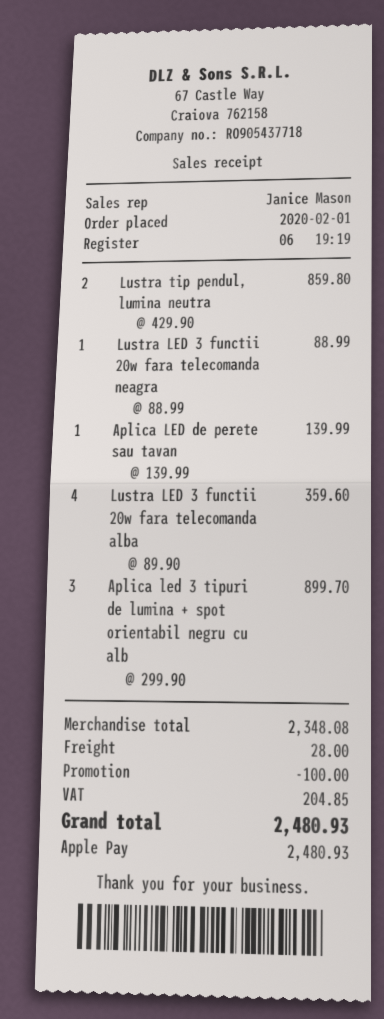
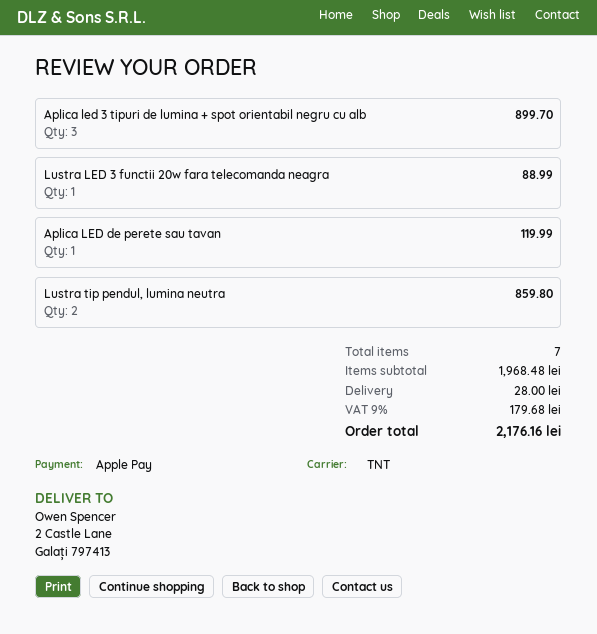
Aplica LED de perete sau tavan: 1 for 139.99 -> 1 for 119.99
Lustra LED 3 functii 20w fara telecomanda alba: 4 for 359.60 -> none
subtotal: 2348.08 -> 1968.48
discount: 100.00 -> none
tax: 204.85 -> 179.68
total: 2480.93 -> 2176.16

